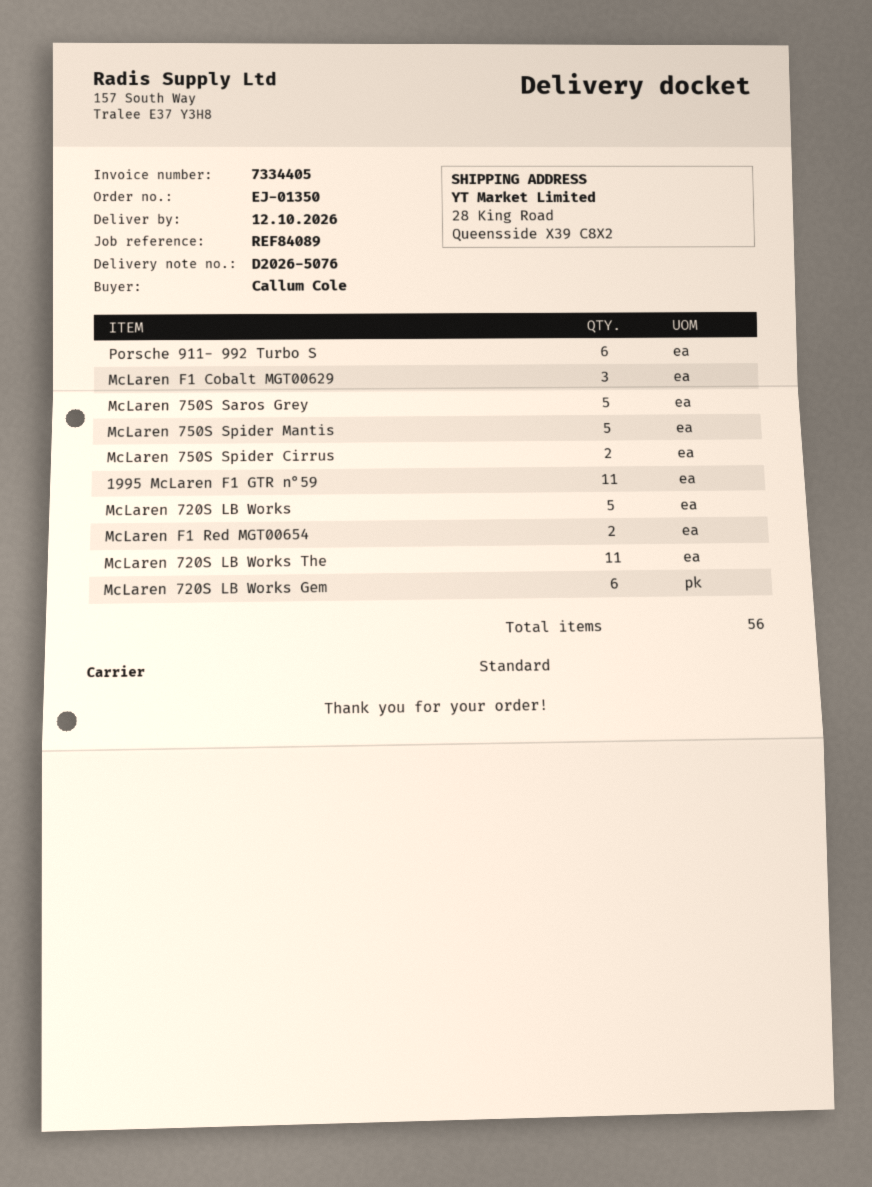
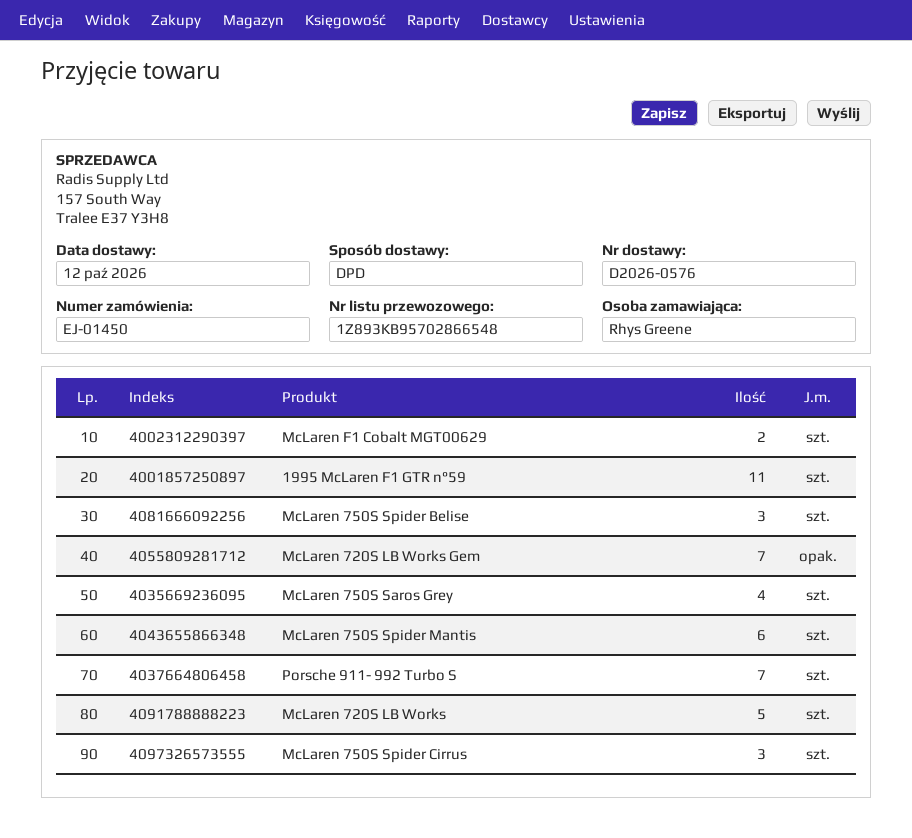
order number: EJ-01350 -> EJ-01450
delivery note number: D2026-5076 -> D2026-0576
ordered by: Callum Cole -> Rhys Greene
shipping method: standard -> DPD
Porsche 911- 992 Turbo S: 6 -> 7
McLaren F1 Cobalt MGT00629: 3 -> 2
McLaren 750S Saros Grey: 5 -> 4
McLaren 750S Spider Mantis: 5 -> 6
McLaren 750S Spider Cirrus: 2 -> 3
McLaren F1 Red MGT00654: 2 -> none
McLaren 720S LB Works The: 11 -> none
McLaren 720S LB Works Gem: 6 -> 7
McLaren 750S Spider Belise: none -> 3

